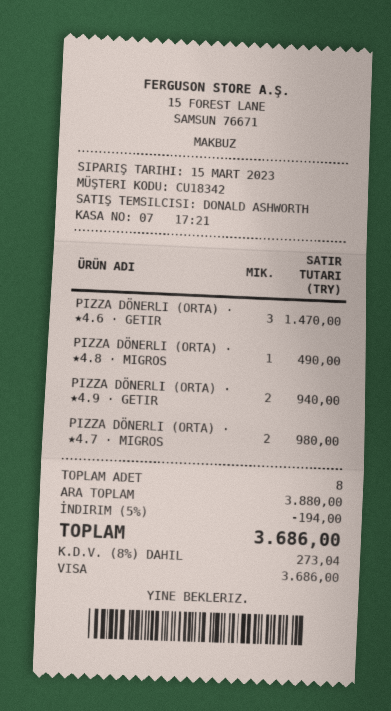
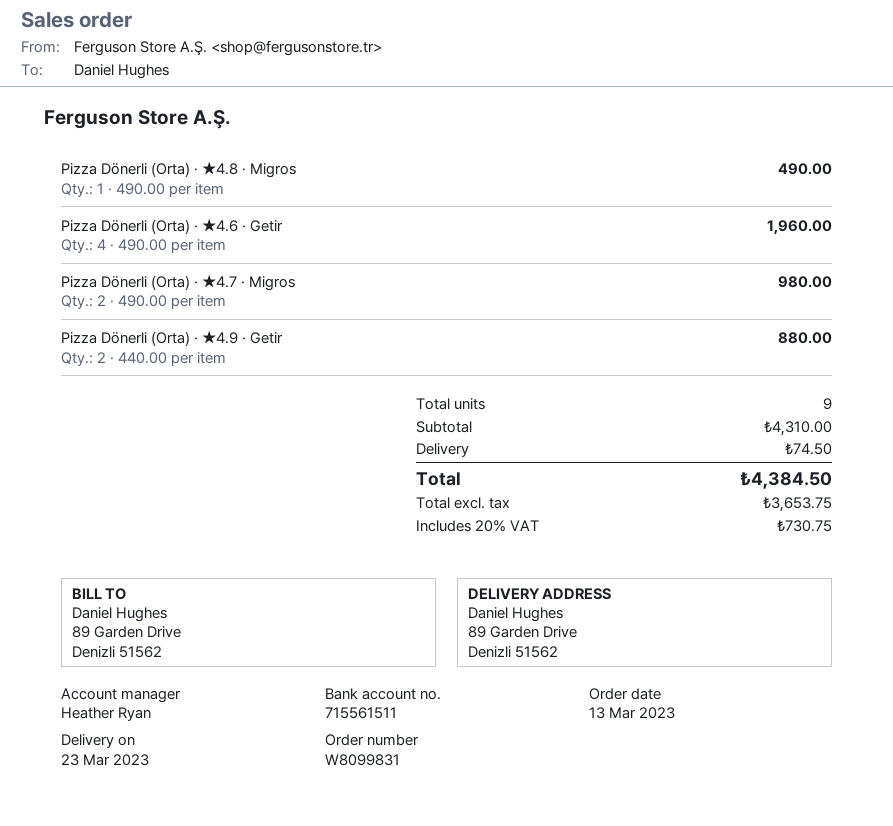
order date: 2023-03-15 -> 2023-03-13
sales rep: DONALD ASHWORTH -> Heather Ryan
PIZZA DÖNERLI (ORTA) · ★4.6 · GETIR: 3 for 1470.00 -> 4 for 1960.00
PIZZA DÖNERLI (ORTA) · ★4.9 · GETIR: 2 for 940.00 -> 2 for 880.00
total quantity: 8 -> 9
subtotal: 3880.00 -> 4310.00
discount: 5% = 194.00 -> none
shipping: none -> 74.50
tax: 8% = 273.04 -> 20% = 730.75
total: 3686.00 -> 4384.50

